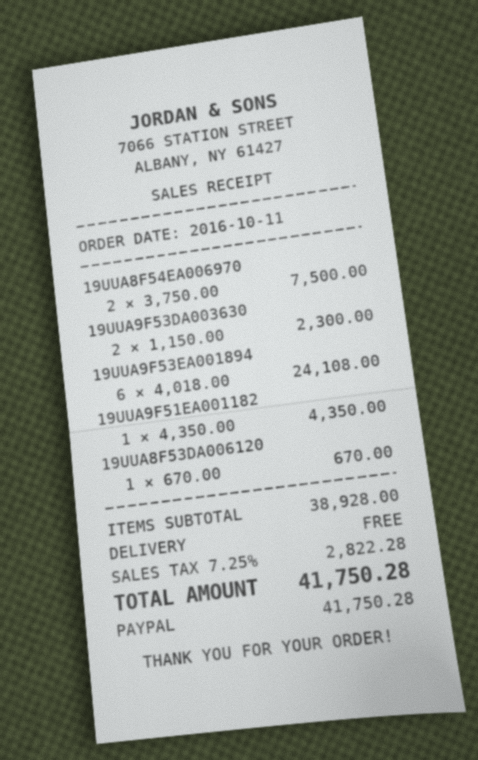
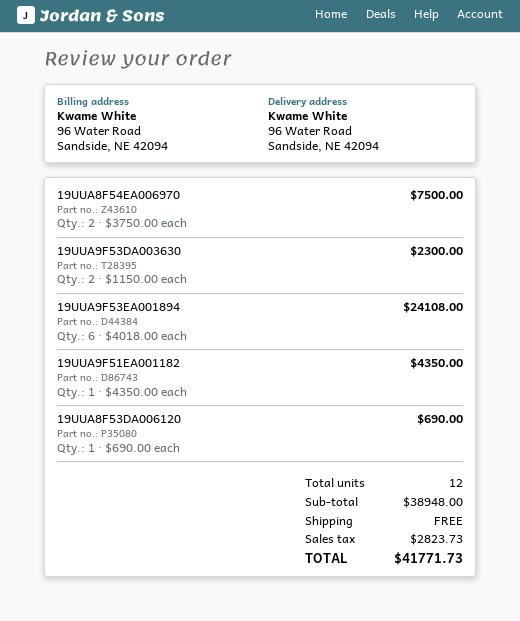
19UUA8F53DA006120: 1 x 670.00 = 670.00 -> 1 x 690.00 = 690.00
subtotal: 38928.00 -> 38948.00
tax: 2822.28 -> 2823.73
total: 41750.28 -> 41771.73

